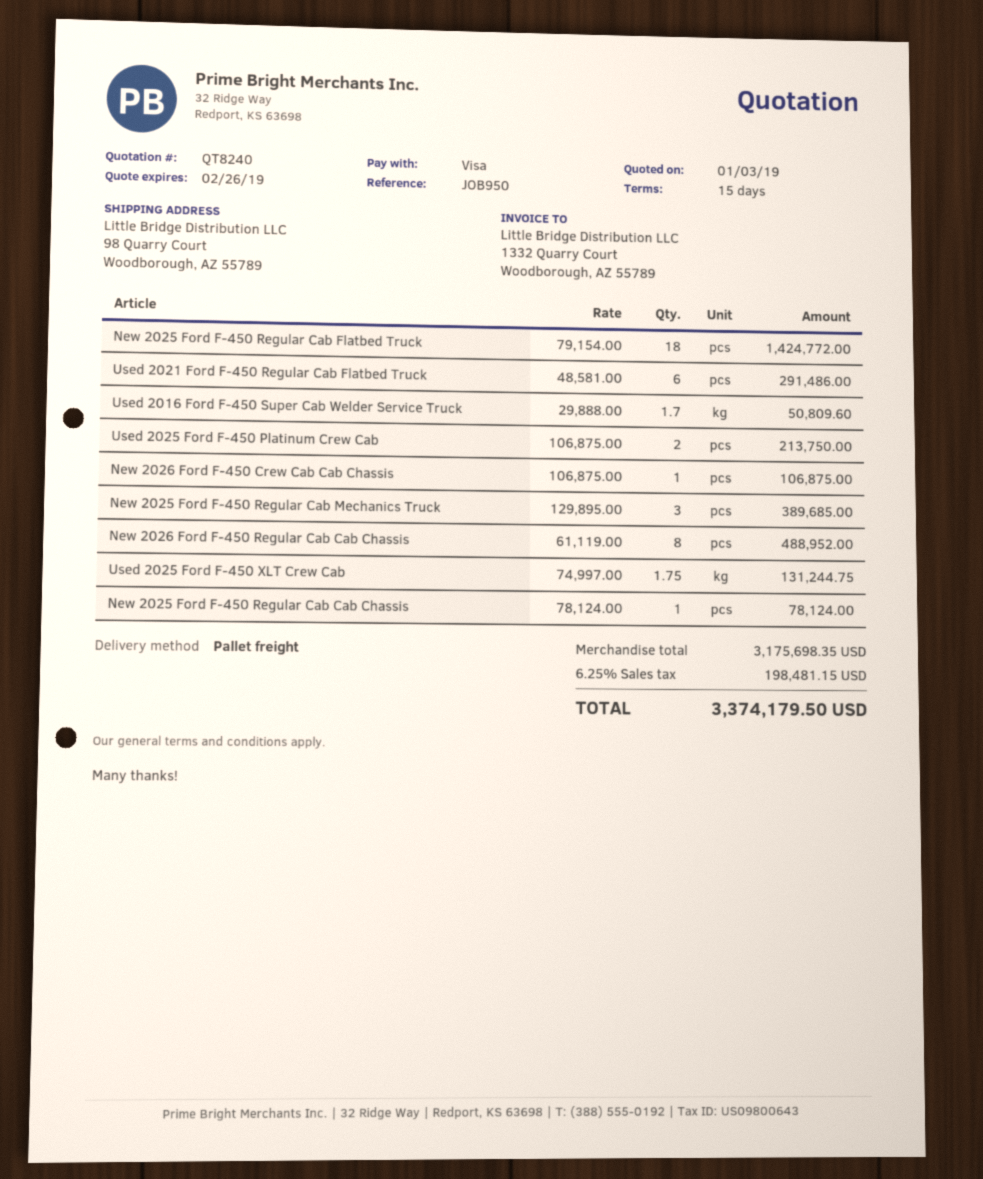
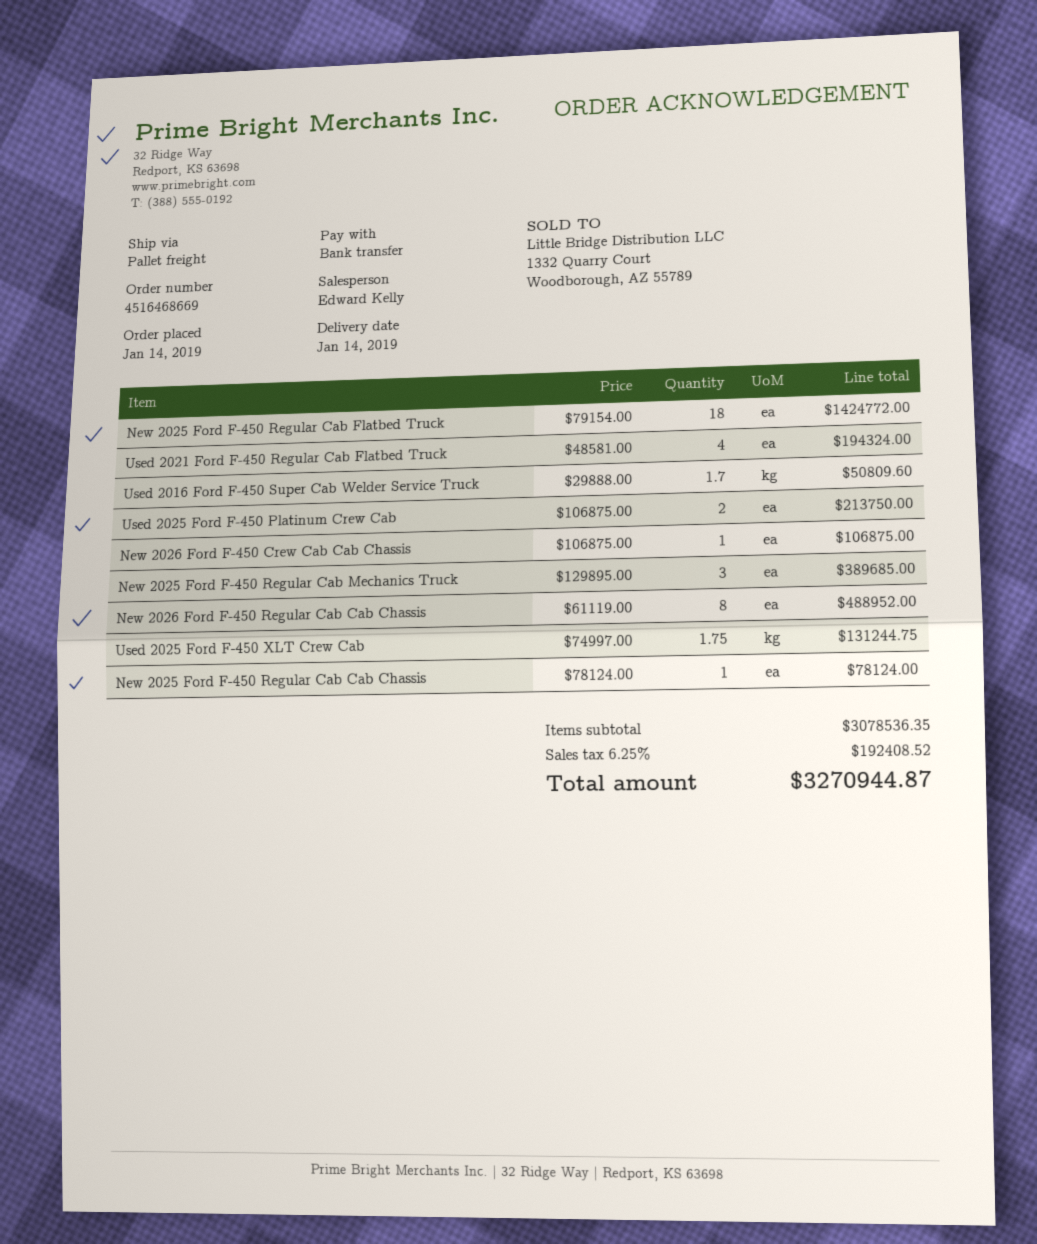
payment method: Visa -> bank transfer
Used 2021 Ford F-450 Regular Cab Flatbed Truck: 6 x 48581.00 = 291486.00 -> 4 x 48581.00 = 194324.00
subtotal: 3175698.35 -> 3078536.35
tax: 6.25% = 198481.15 -> 6.25% = 192408.52
total: 3374179.50 -> 3270944.87

